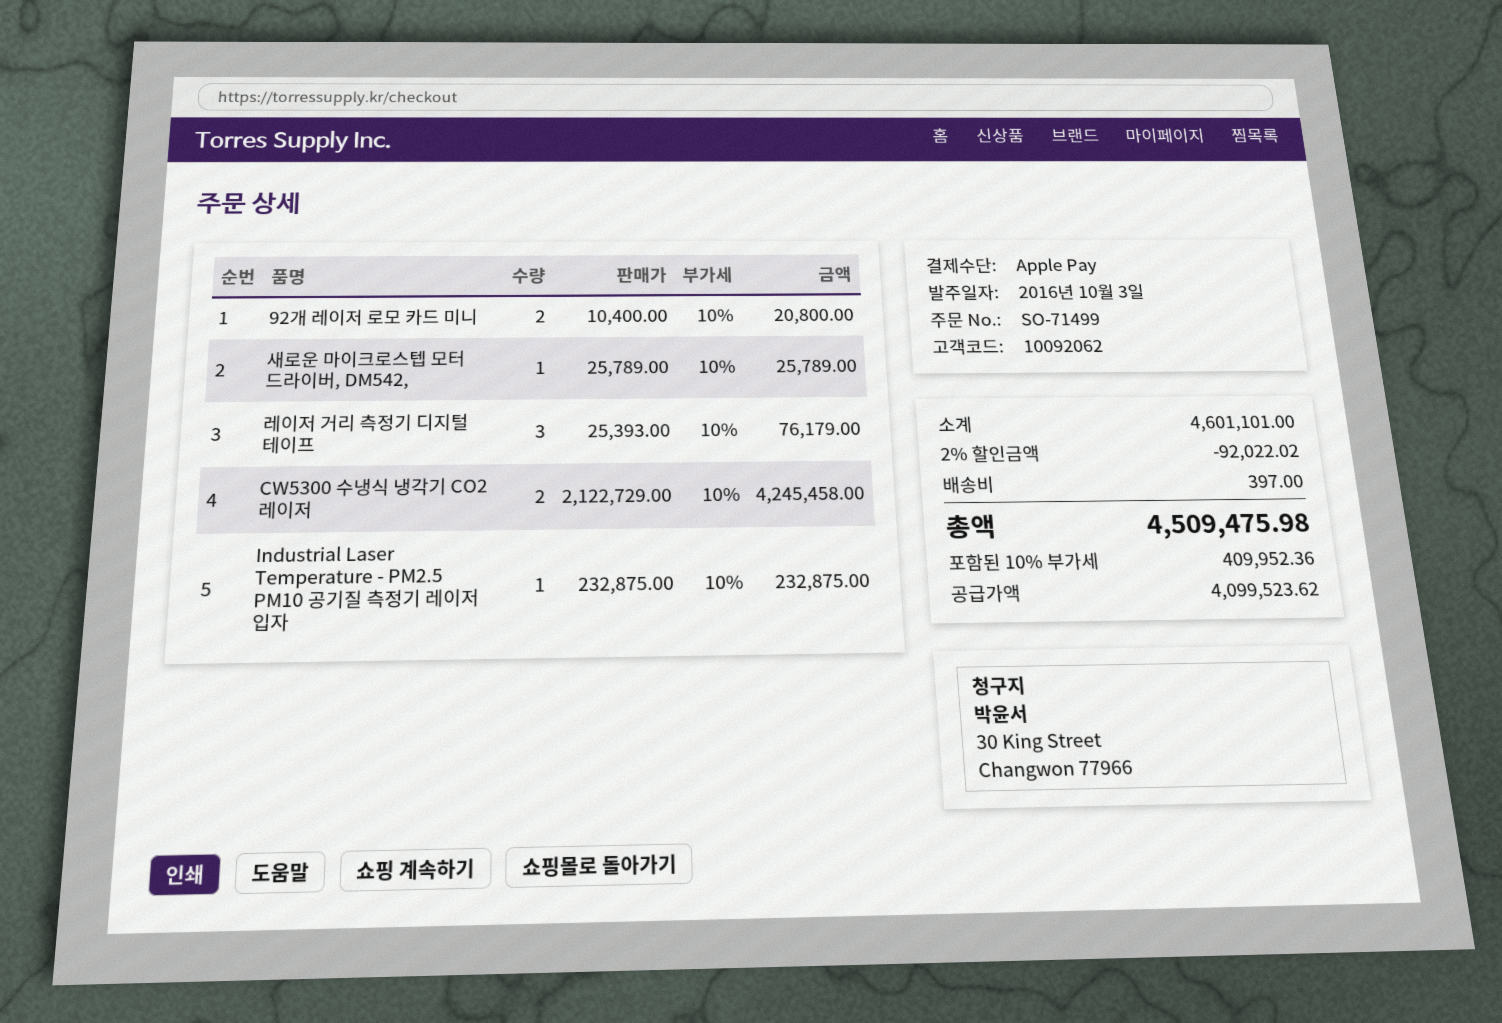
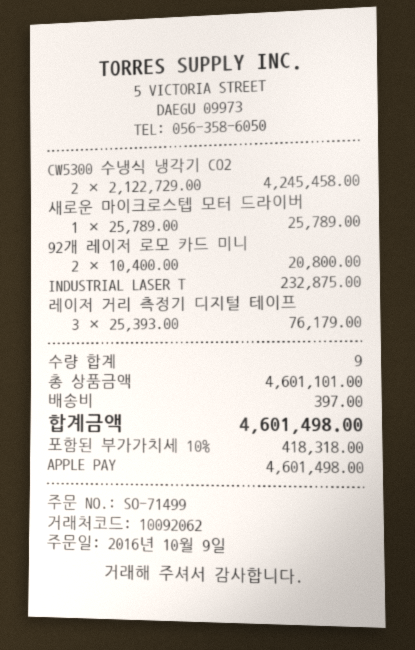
order date: 2016-10-03 -> 2016-10-09
discount: 2% = 92022.02 -> none
tax: 10% = 409952.36 -> 10% = 418318.00
total: 4509475.98 -> 4601498.00

